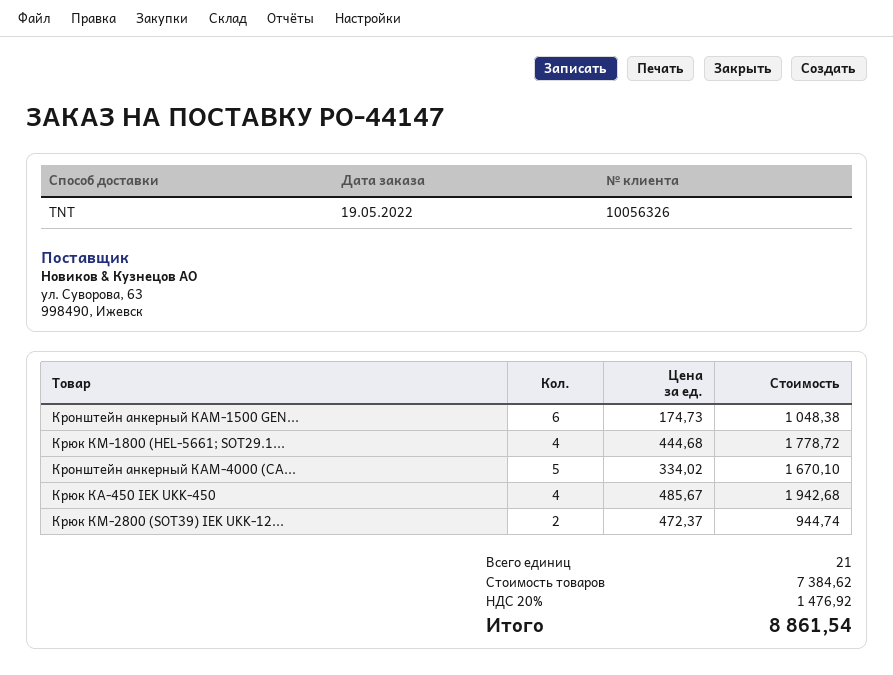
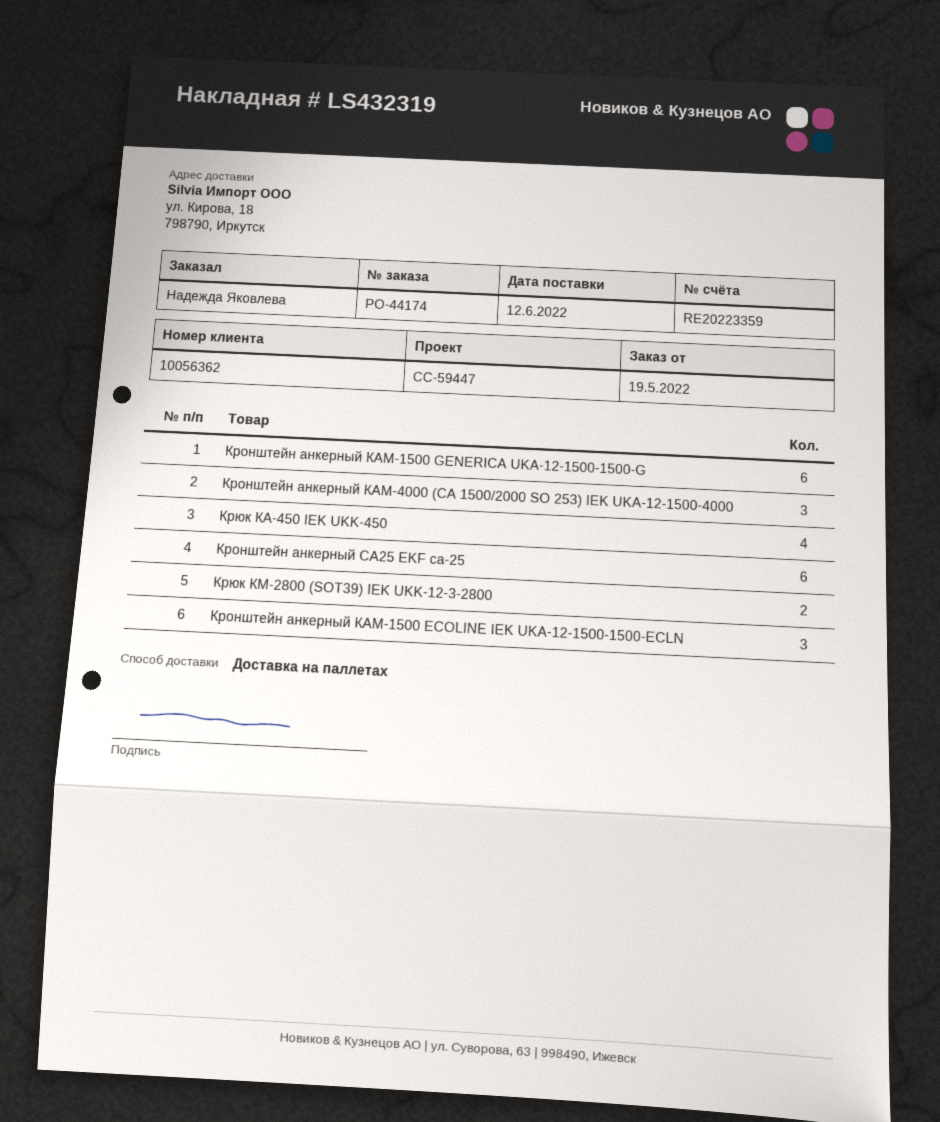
order number: PO-44147 -> PO-44174
customer number: 10056326 -> 10056362
shipping method: TNT -> pallet freight
Крюк КМ-1800 (HEL-5661; SOT29.1...: 4 -> none
Кронштейн анкерный КАМ-4000 (CA...: 5 -> 3
Кронштейн анкерный CA25 EKF ca-25: none -> 6
Кронштейн анкерный КАМ-1500 ECOLINE IEK UKA-12-1500-1500-ECLN: none -> 3

